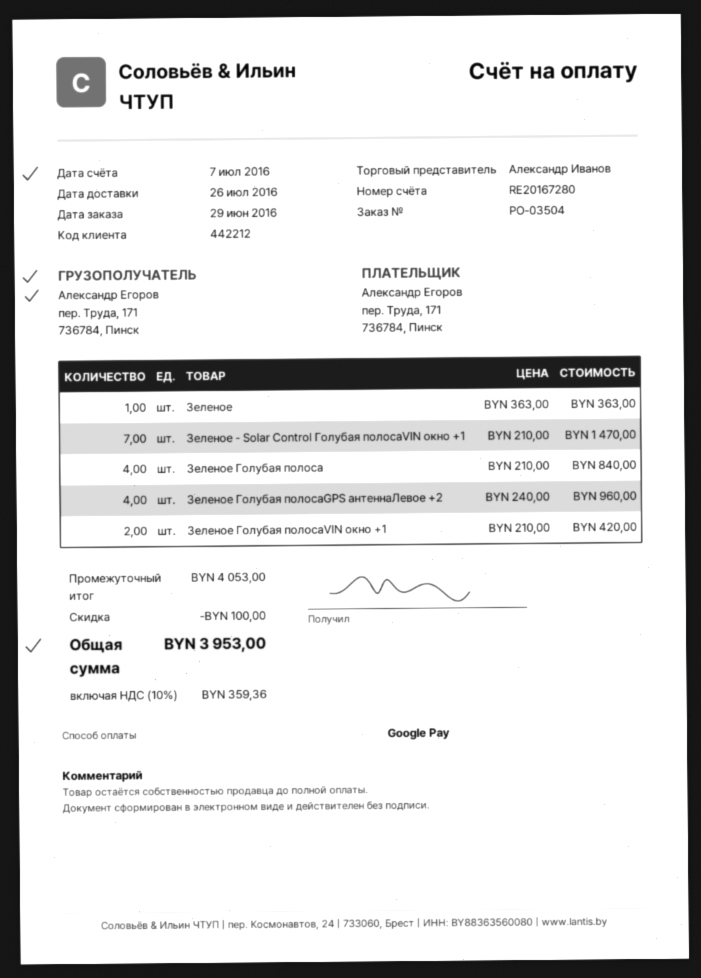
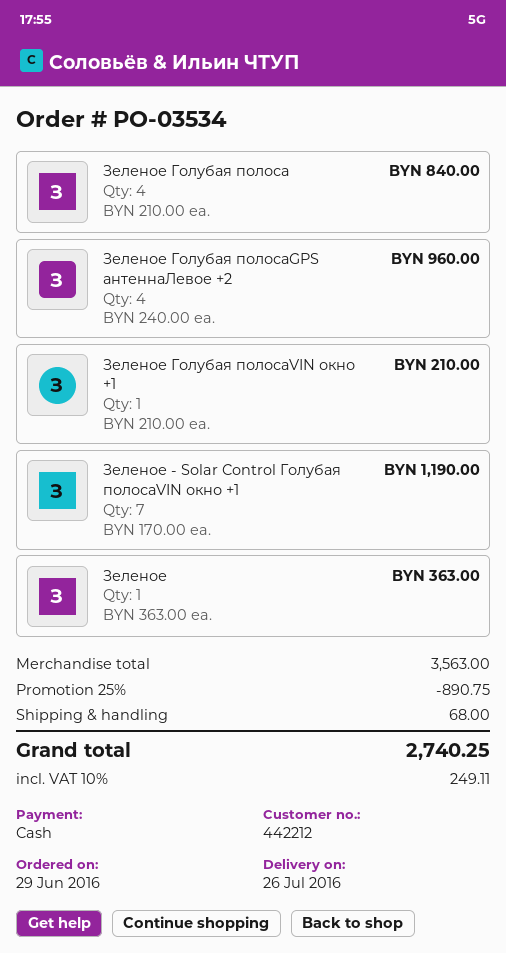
order number: PO-03504 -> PO-03534
payment method: Google Pay -> cash
Зеленое - Solar Control Голубая полосаVIN окно +1: 7 x 210.00 = 1470.00 -> 7 x 170.00 = 1190.00
Зеленое Голубая полосаVIN окно +1: 2 x 210.00 = 420.00 -> 1 x 210.00 = 210.00
subtotal: 4053.00 -> 3563.00
discount: 100.00 -> 890.75
shipping: none -> 68.00
tax: 10% = 359.36 -> 10% = 249.11
total: 3953.00 -> 2740.25

